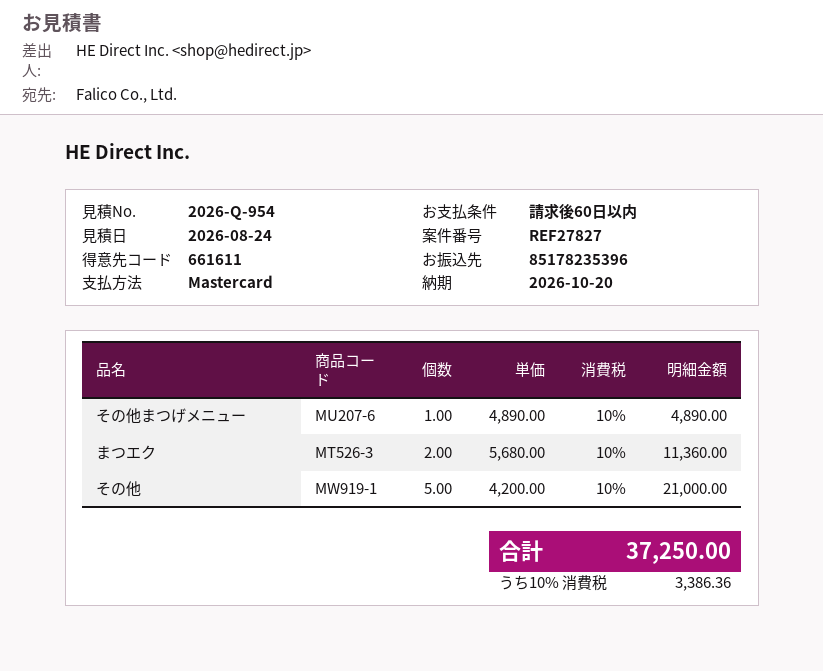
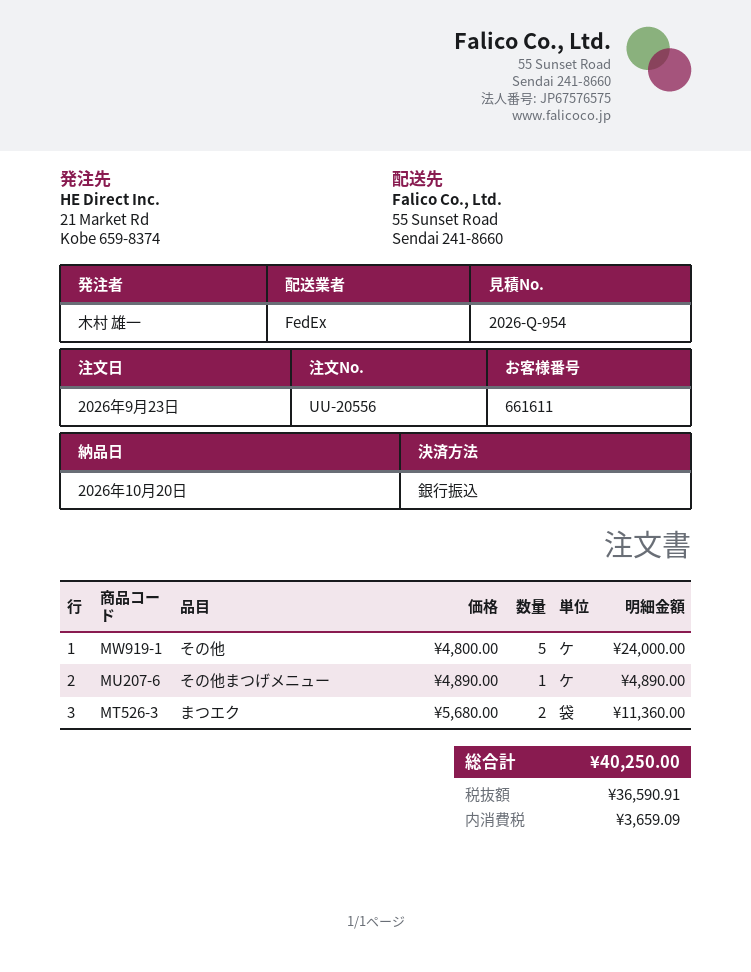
payment method: Mastercard -> bank transfer
その他: 5 x 4200.00 = 21000.00 -> 5 x 4800.00 = 24000.00
tax: 3386.36 -> 3659.09
total: 37250.00 -> 40250.00

